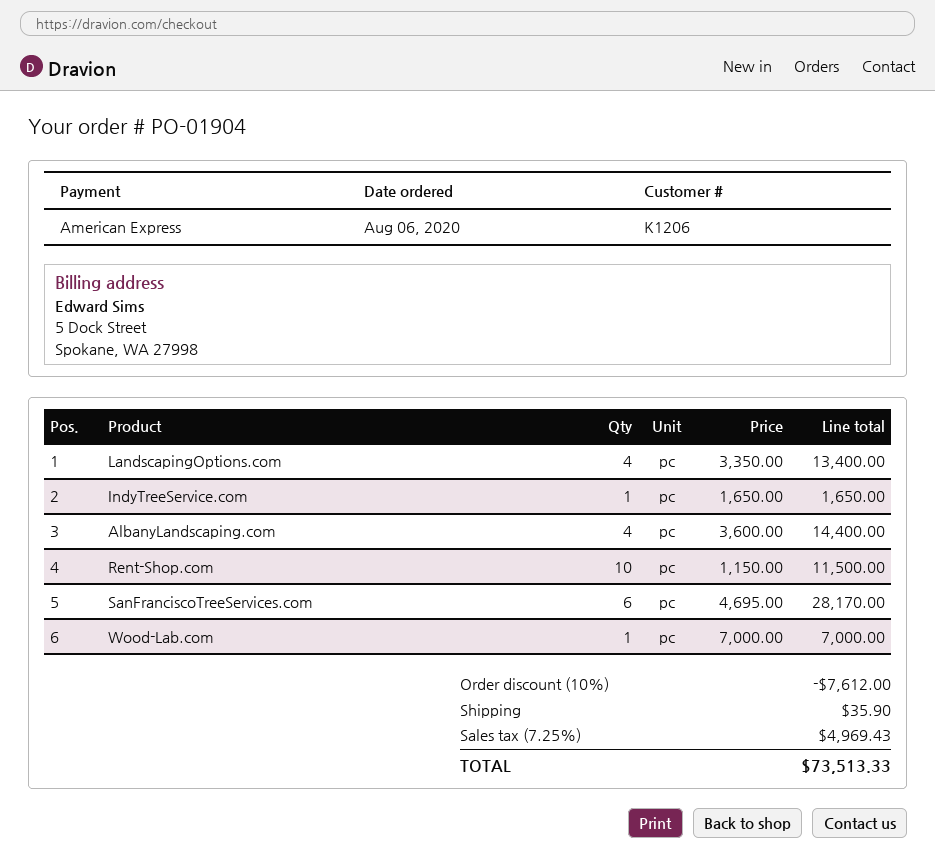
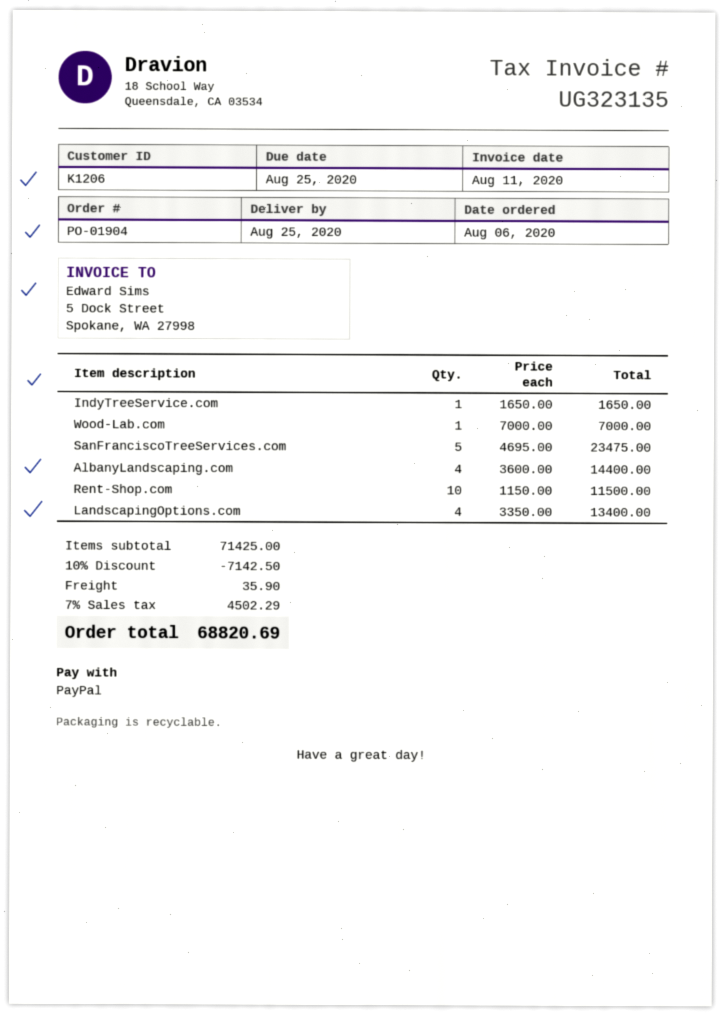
payment method: American Express -> PayPal
SanFranciscoTreeServices.com: 6 x 4695.00 = 28170.00 -> 5 x 4695.00 = 23475.00
discount: 10% = 7612.00 -> 10% = 7142.50
tax: 7.25% = 4969.43 -> 7% = 4502.29
total: 73513.33 -> 68820.69

